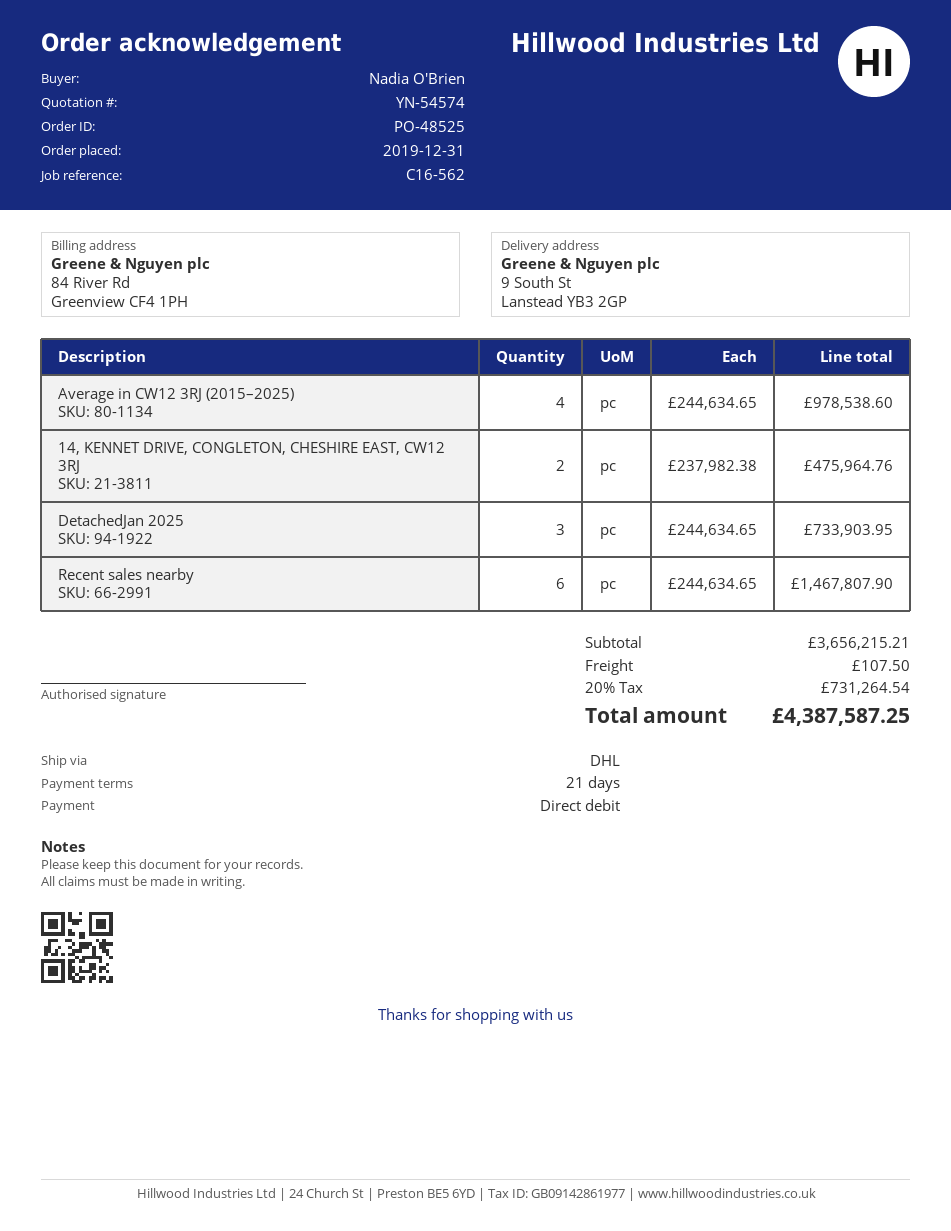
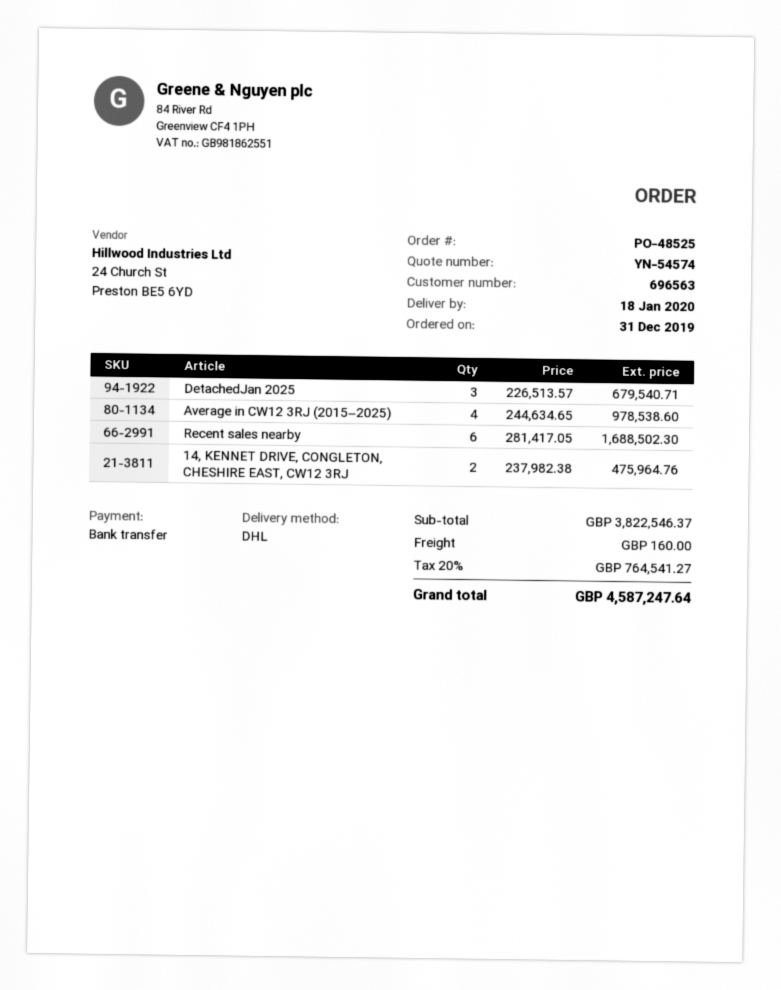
payment method: direct debit -> bank transfer
DetachedJan 2025: 3 x 244634.65 = 733903.95 -> 3 x 226513.57 = 679540.71
Recent sales nearby: 6 x 244634.65 = 1467807.90 -> 6 x 281417.05 = 1688502.30
subtotal: 3656215.21 -> 3822546.37
shipping: 107.50 -> 160.00
tax: 20% = 731264.54 -> 20% = 764541.27
total: 4387587.25 -> 4587247.64

